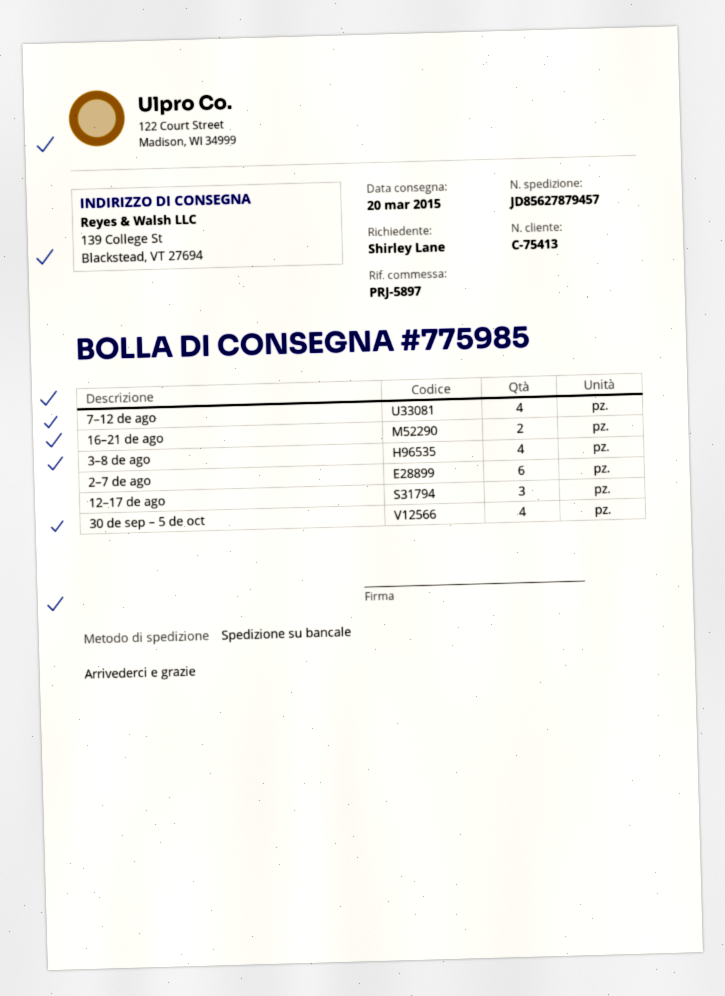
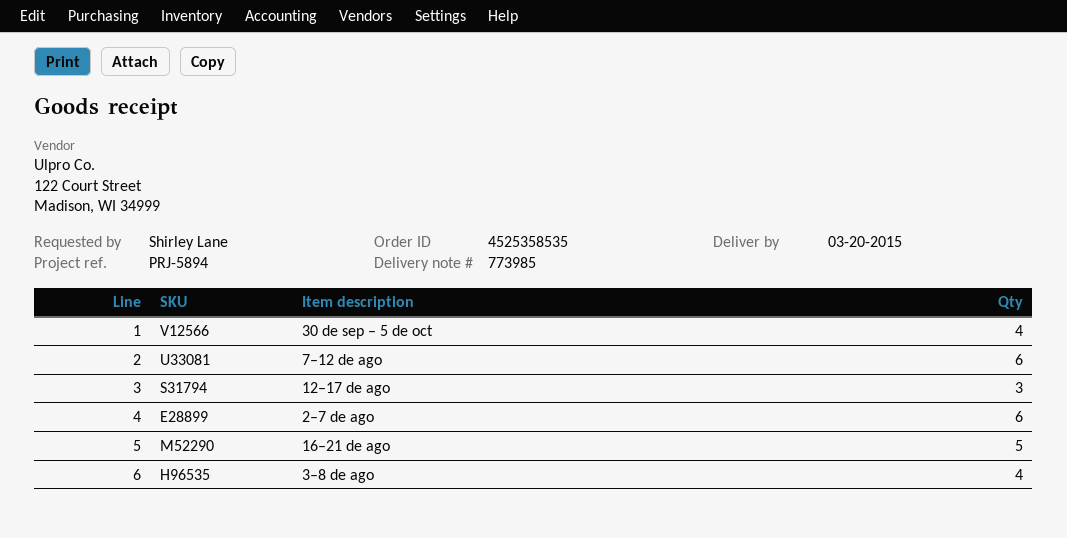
delivery note number: 775985 -> 773985
reference: PRJ-5897 -> PRJ-5894
7–12 de ago: 4 -> 6
16–21 de ago: 2 -> 5

